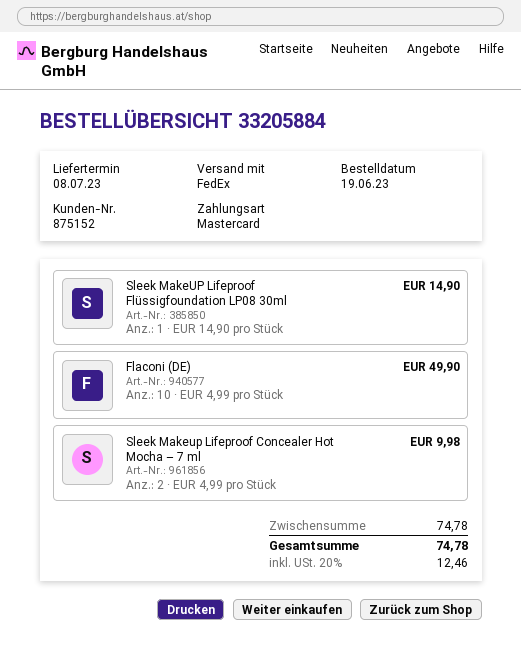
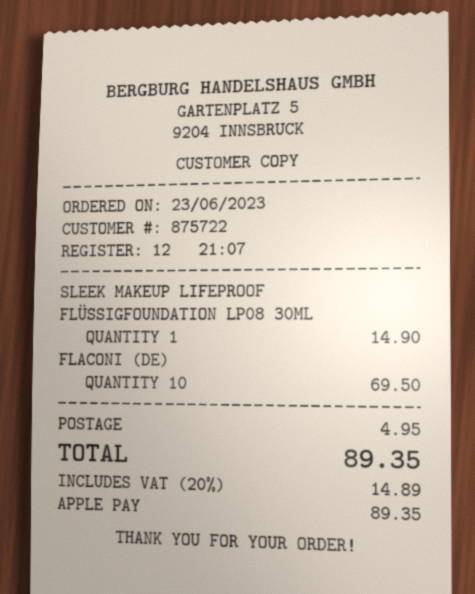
order date: 2023-06-19 -> 2023-06-23
customer number: 875152 -> 875722
payment method: Mastercard -> Apple Pay
Flaconi (DE): 10 for 49.90 -> 10 for 69.50
Sleek Makeup Lifeproof Concealer Hot Mocha – 7 ml: 2 for 9.98 -> none
shipping: none -> 4.95
tax: 20% = 12.46 -> 20% = 14.89
total: 74.78 -> 89.35

